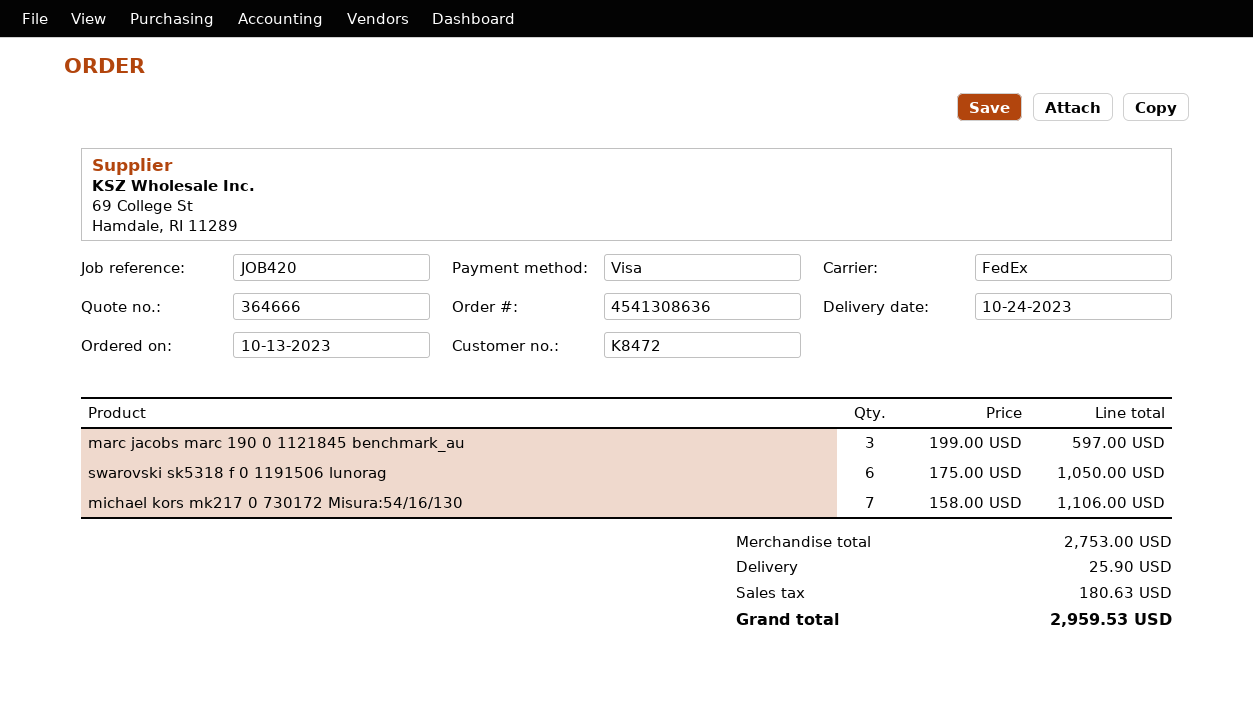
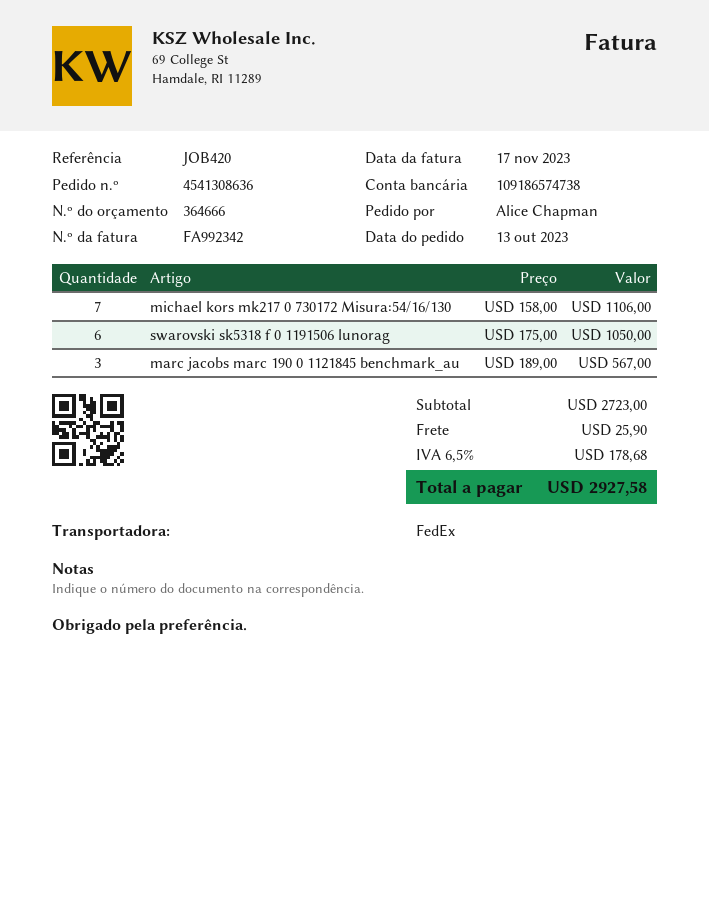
marc jacobs marc 190 0 1121845 benchmark_au: 3 x 199.00 = 597.00 -> 3 x 189.00 = 567.00
subtotal: 2753.00 -> 2723.00
tax: 180.63 -> 178.68
total: 2959.53 -> 2927.58

